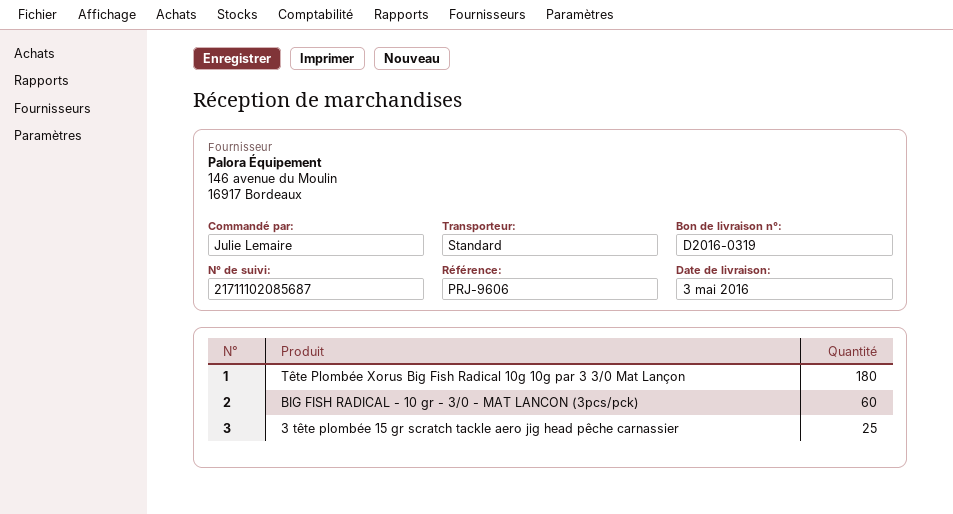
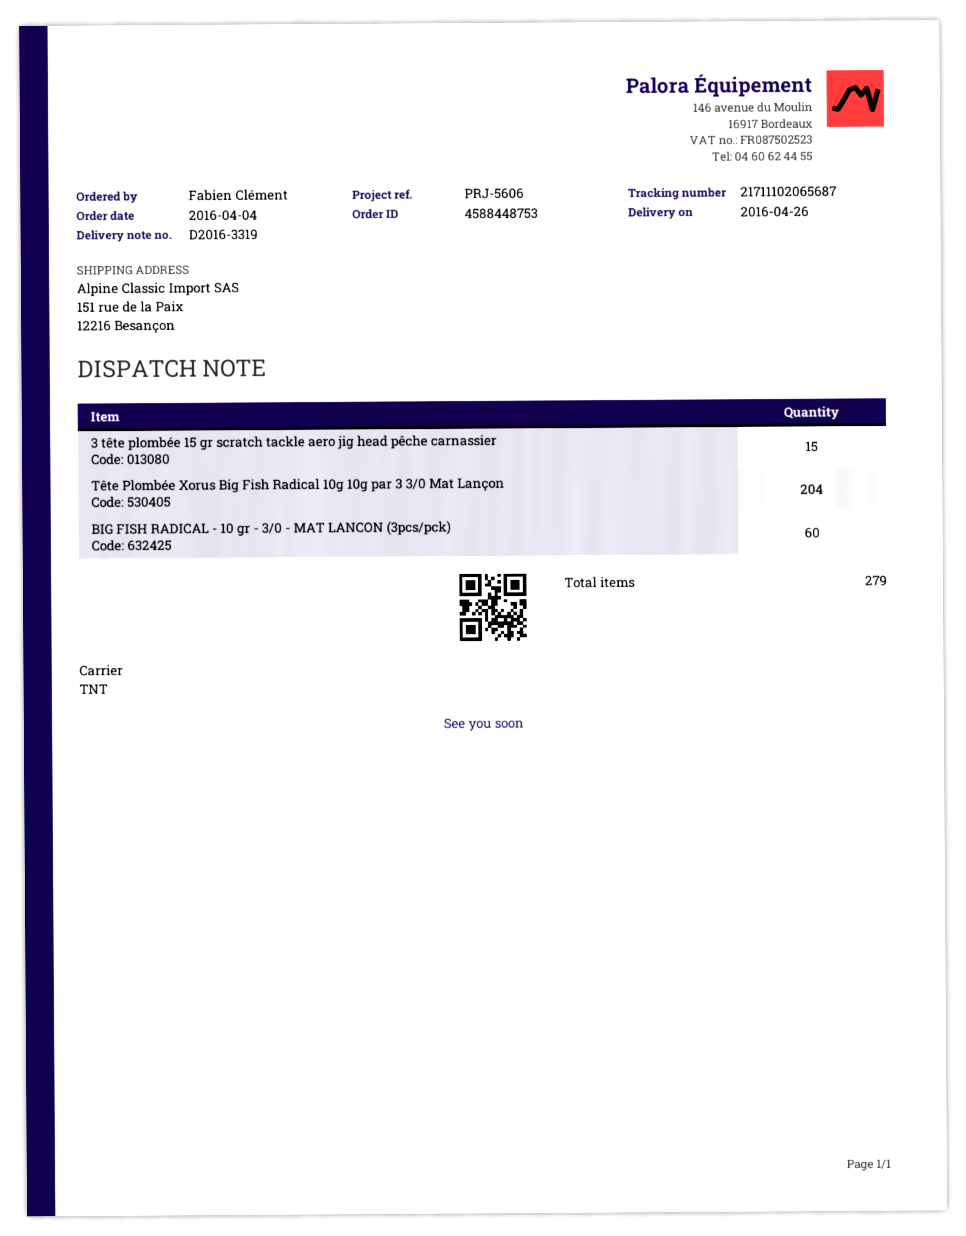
delivery note number: D2016-0319 -> D2016-3319
delivery date: 2016-05-03 -> 2016-04-26
reference: PRJ-9606 -> PRJ-5606
ordered by: Julie Lemaire -> Fabien Clément
shipping method: standard -> TNT
tracking number: 21711102085687 -> 21711102065687
Tête Plombée Xorus Big Fish Radical 10g 10g par 3 3/0 Mat Lançon: 180 -> 204
3 tête plombée 15 gr scratch tackle aero jig head pêche carnassier: 25 -> 15

